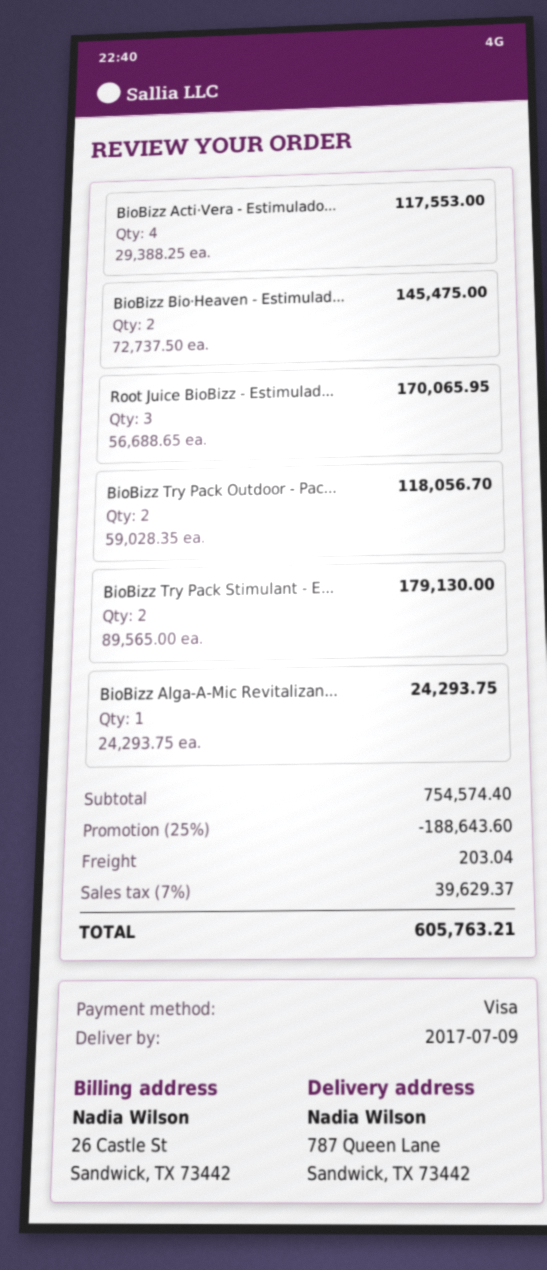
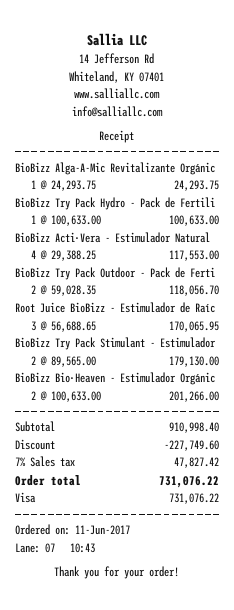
BioBizz Bio·Heaven - Estimulad...: 2 x 72737.50 = 145475.00 -> 2 x 100633.00 = 201266.00
BioBizz Try Pack Hydro - Pack de Fertili: none -> 1 x 100633.00 = 100633.00
subtotal: 754574.40 -> 910998.40
discount: 188643.60 -> 227749.60
shipping: 203.04 -> none
tax: 7% = 39629.37 -> 7% = 47827.42
total: 605763.21 -> 731076.22

